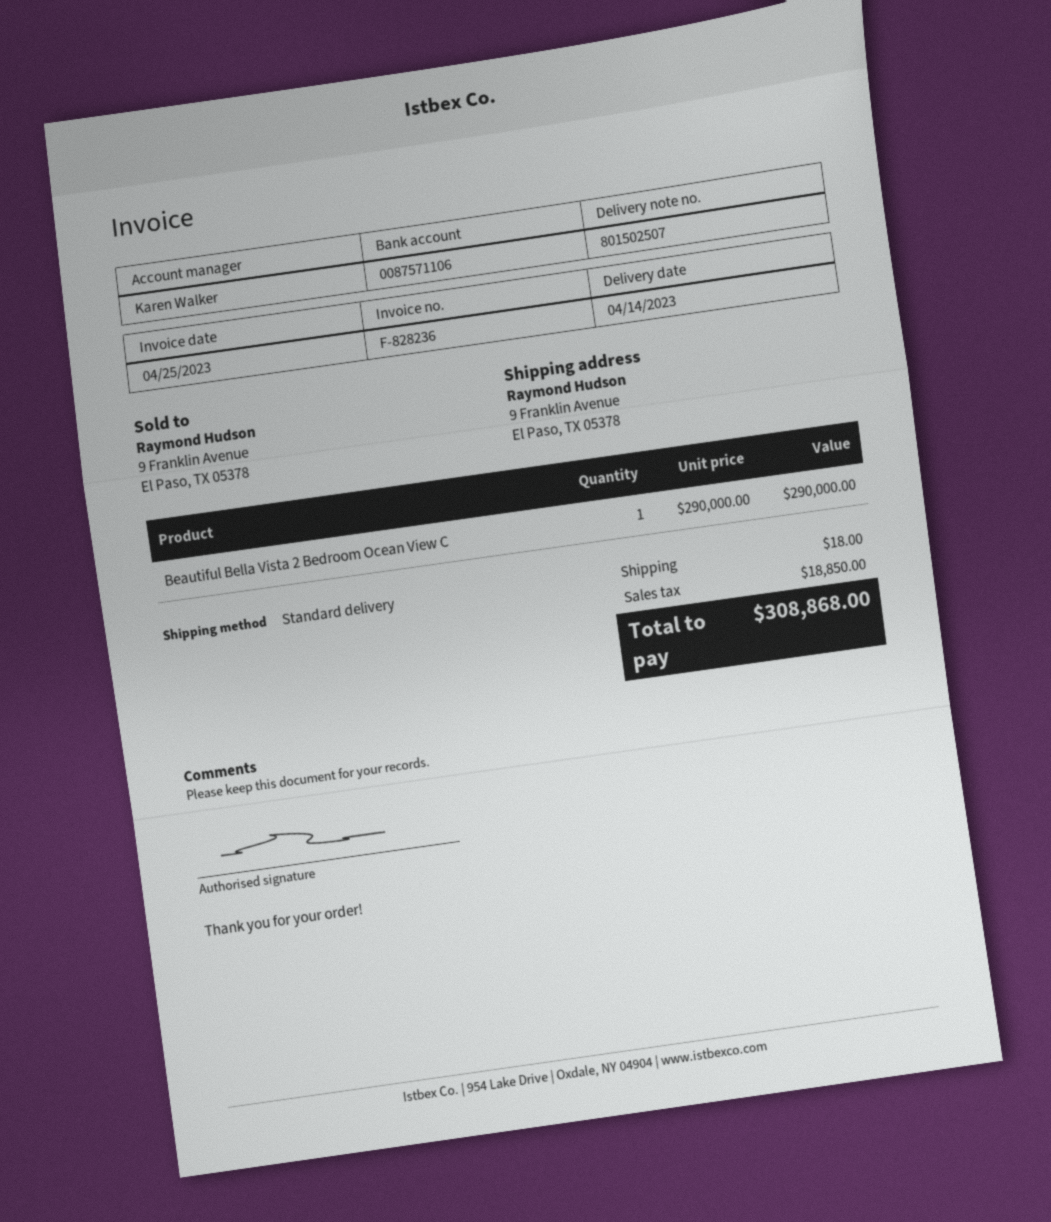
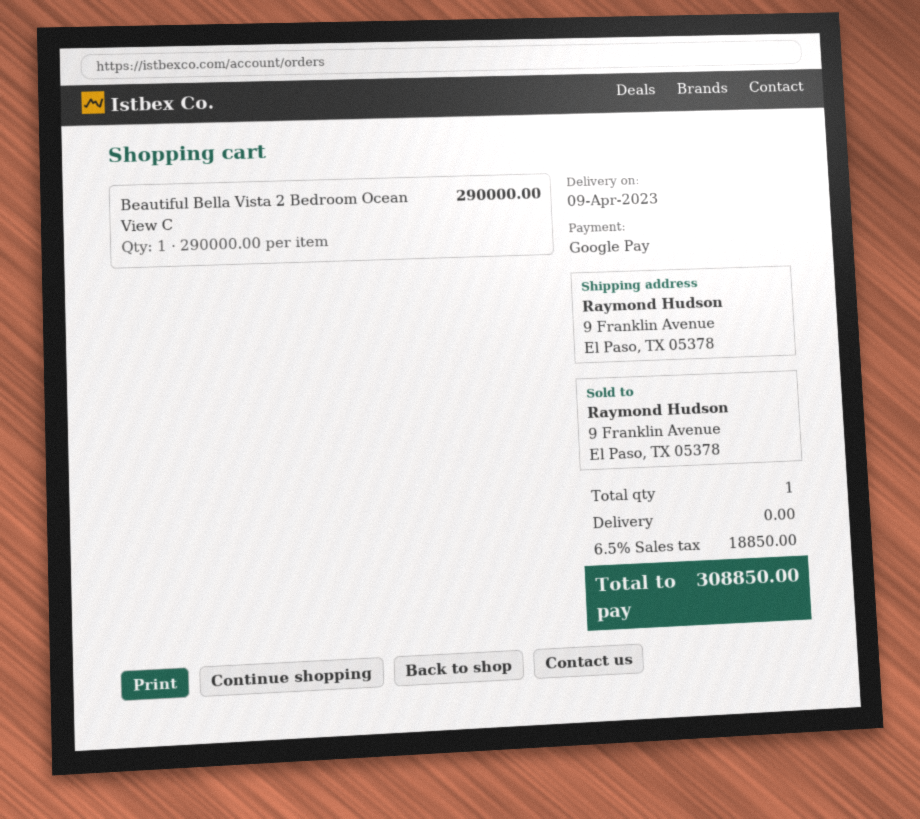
delivery date: 2023-04-14 -> 2023-04-09
shipping: 18.00 -> 0.00
total: 308868.00 -> 308850.00

